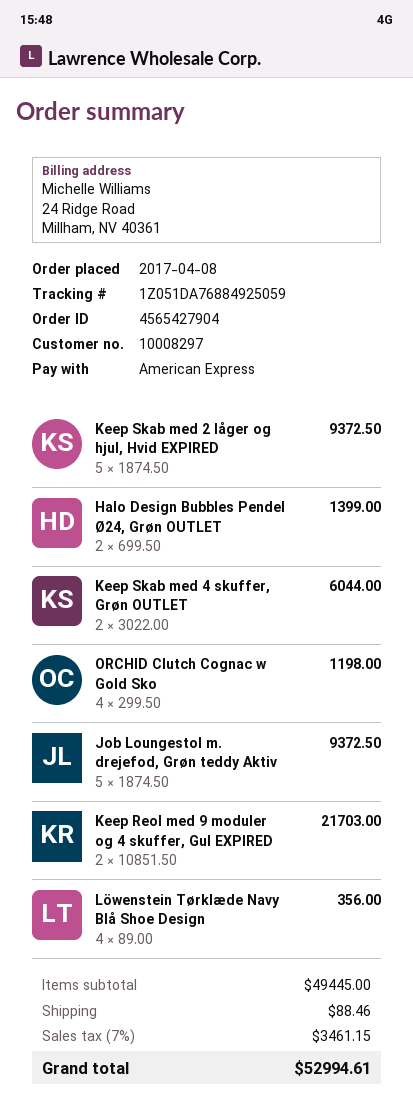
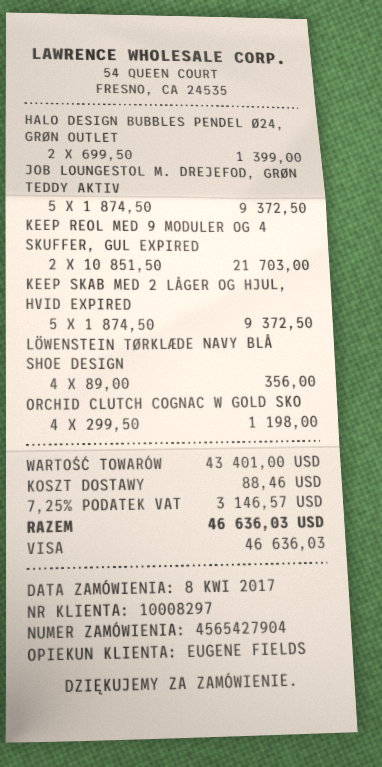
payment method: American Express -> Visa
Keep Skab med 4 skuffer, Grøn OUTLET: 2 x 3022.00 = 6044.00 -> none
subtotal: 49445.00 -> 43401.00
tax: 7% = 3461.15 -> 7.25% = 3146.57
total: 52994.61 -> 46636.03

